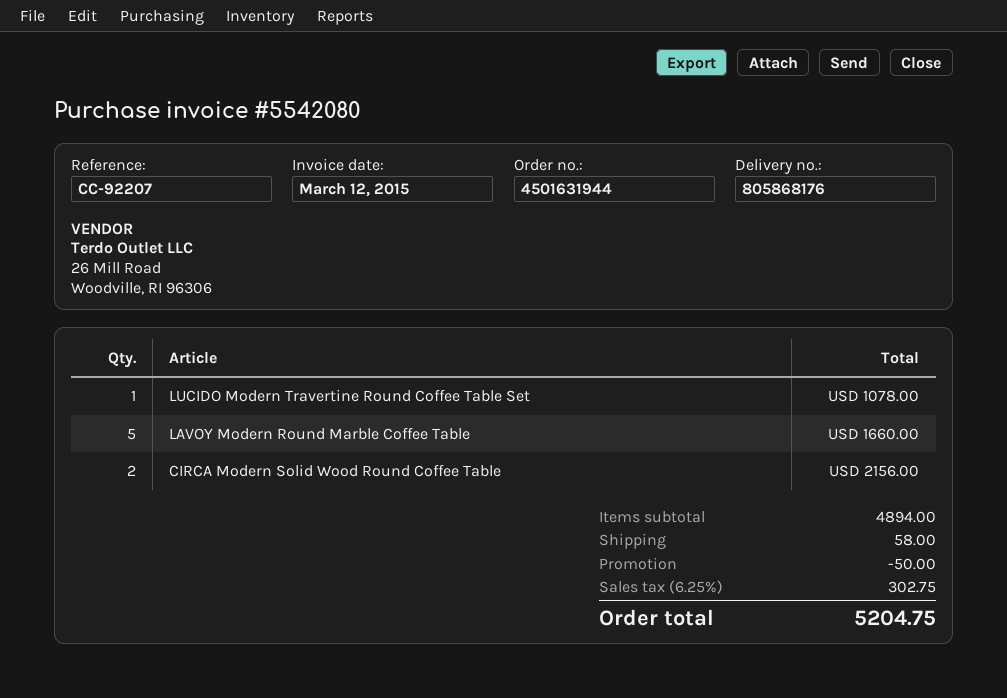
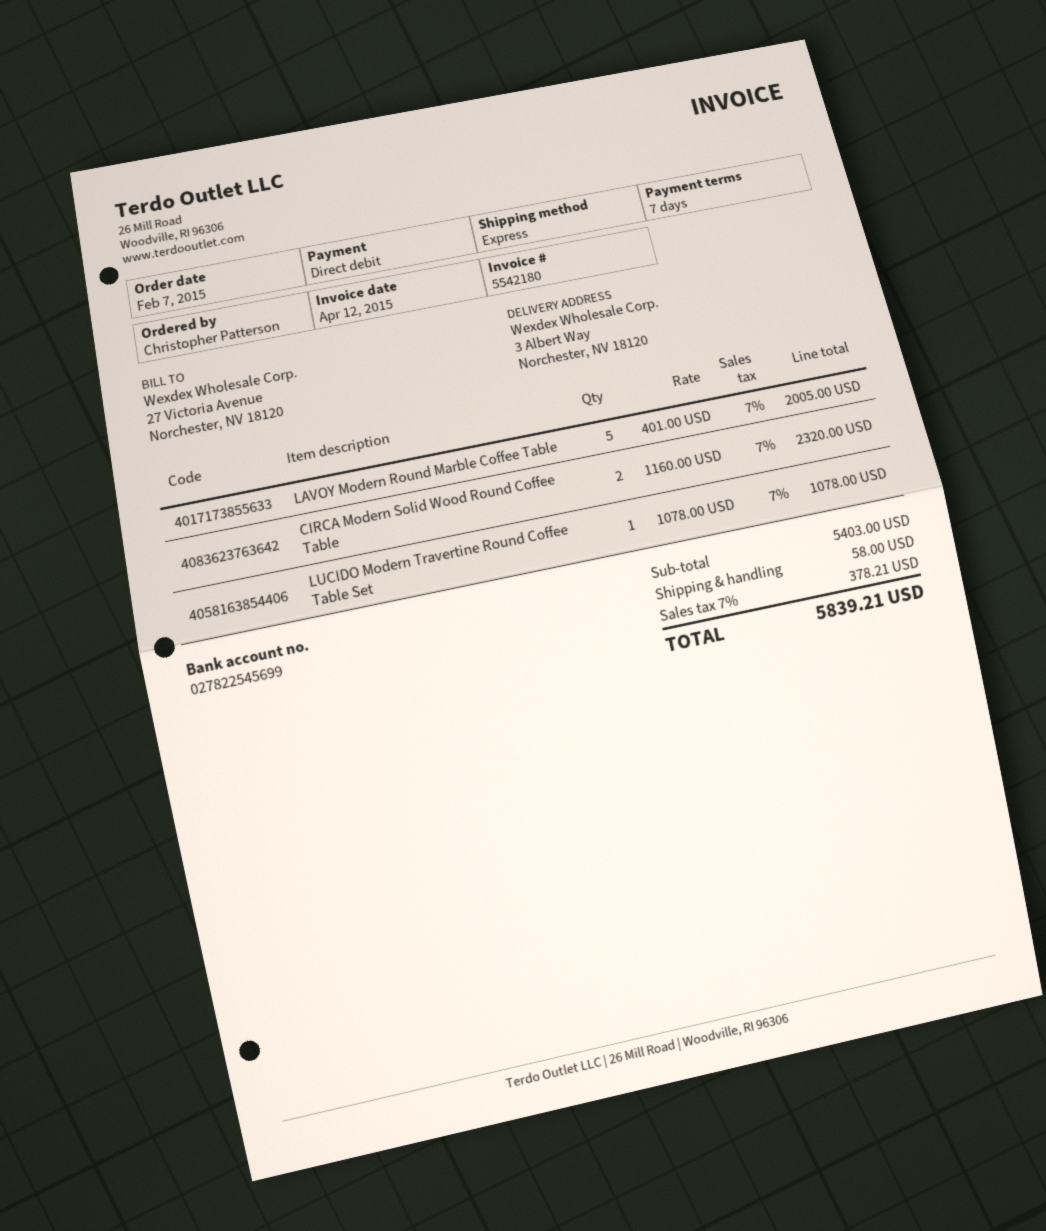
invoice number: 5542080 -> 5542180
invoice date: 2015-03-12 -> 2015-04-12
LAVOY Modern Round Marble Coffee Table: 5 for 1660.00 -> 5 for 2005.00
CIRCA Modern Solid Wood Round Coffee Table: 2 for 2156.00 -> 2 for 2320.00
subtotal: 4894.00 -> 5403.00
discount: 50.00 -> none
tax: 6.25% = 302.75 -> 7% = 378.21
total: 5204.75 -> 5839.21

